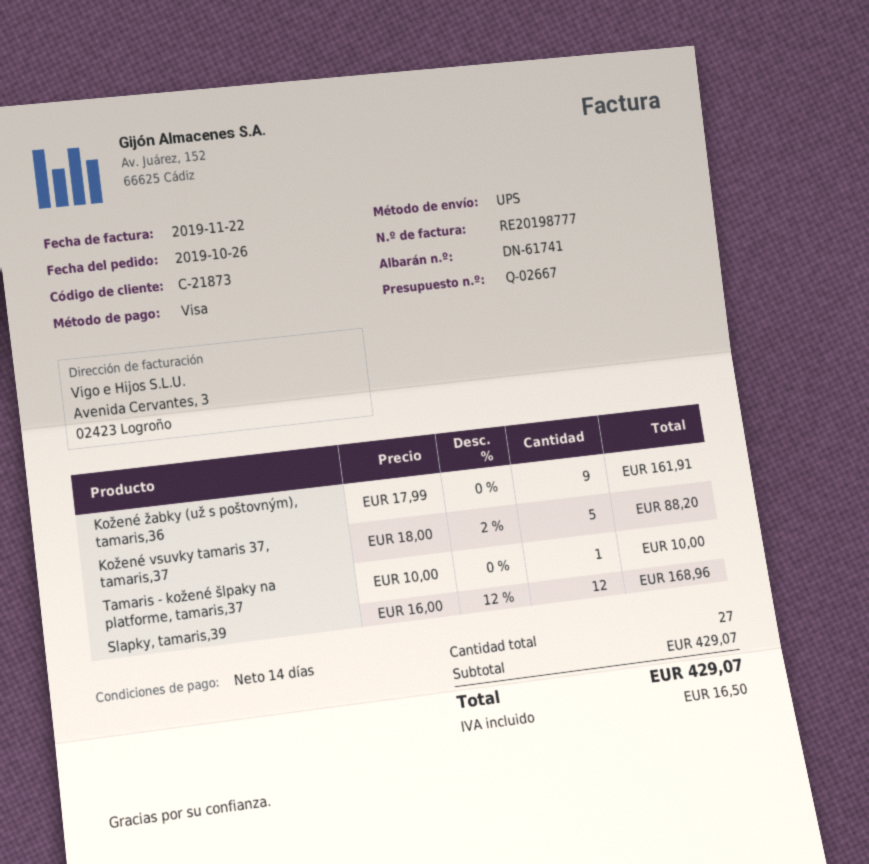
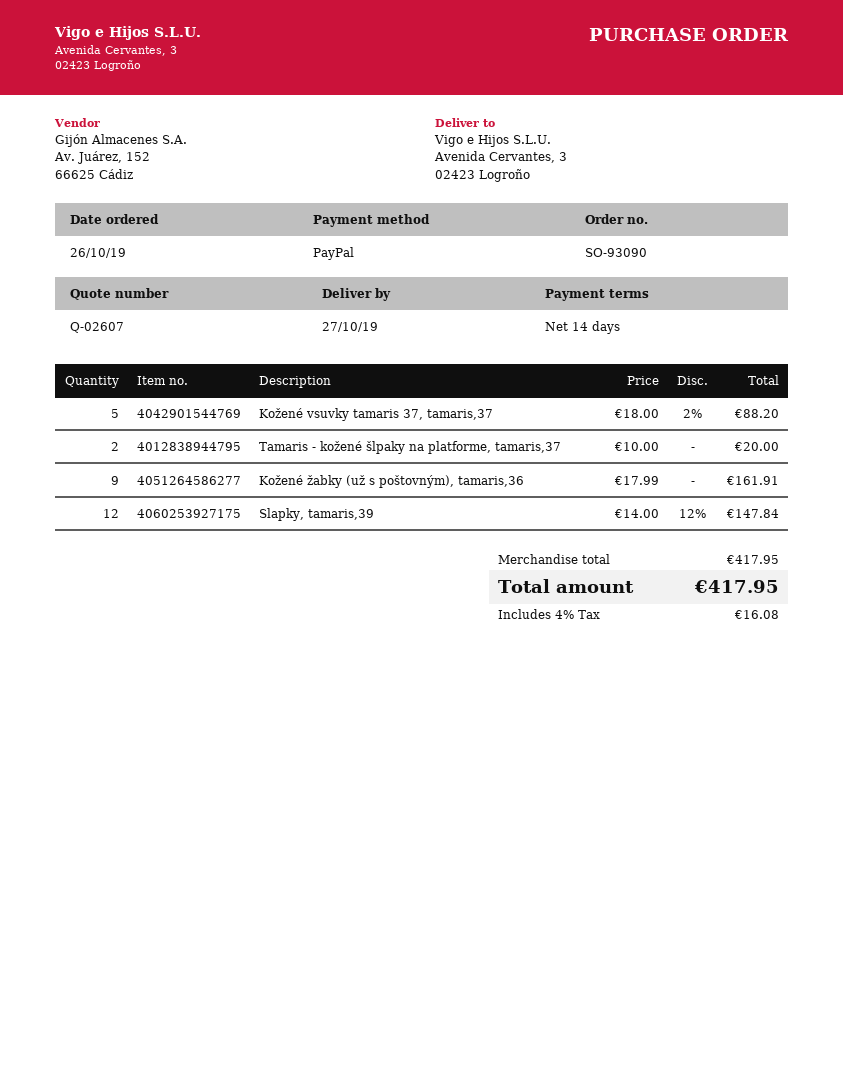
quote number: Q-02667 -> Q-02607
payment method: Visa -> PayPal
Tamaris - kožené šlpaky na platforme, tamaris,37: 1 x 10.00 = 10.00 -> 2 x 10.00 = 20.00
Slapky, tamaris,39: 12 x 16.00 - 12% = 168.96 -> 12 x 14.00 - 12% = 147.84
subtotal: 429.07 -> 417.95
tax: 16.50 -> 16.08
total: 429.07 -> 417.95

